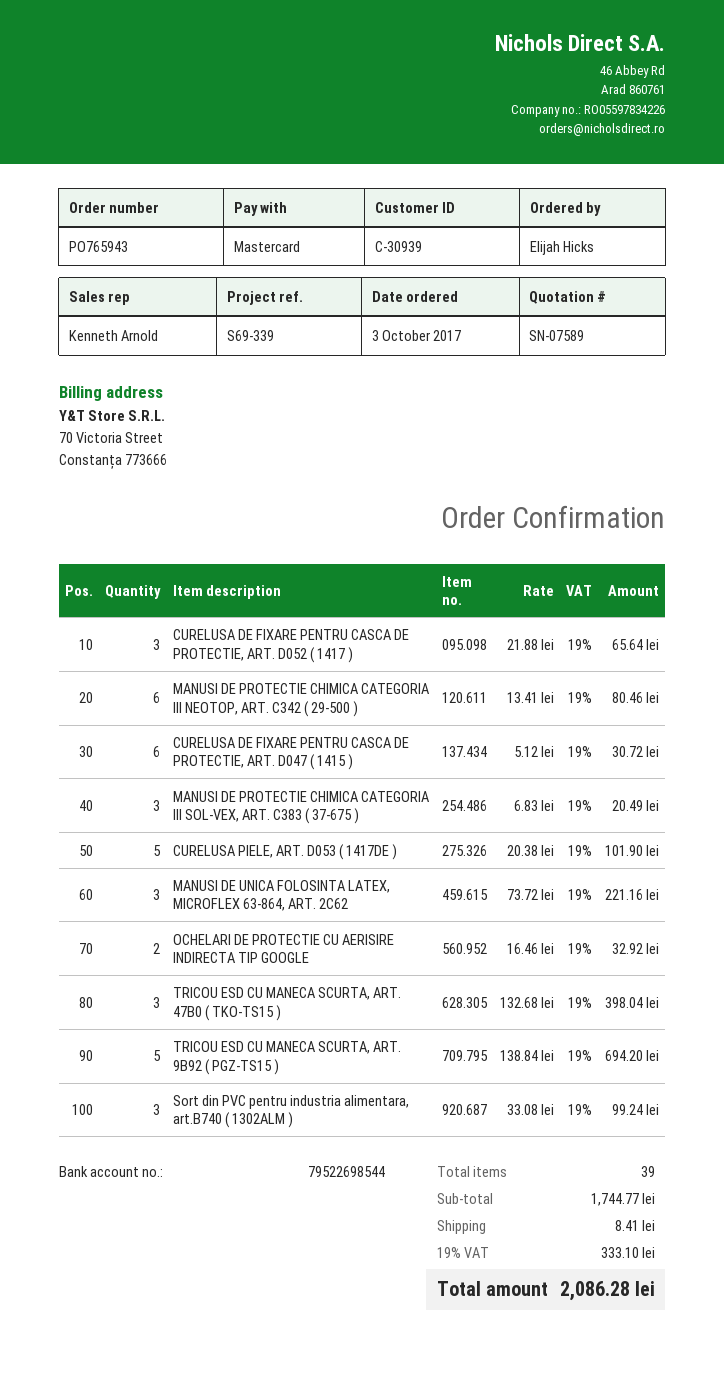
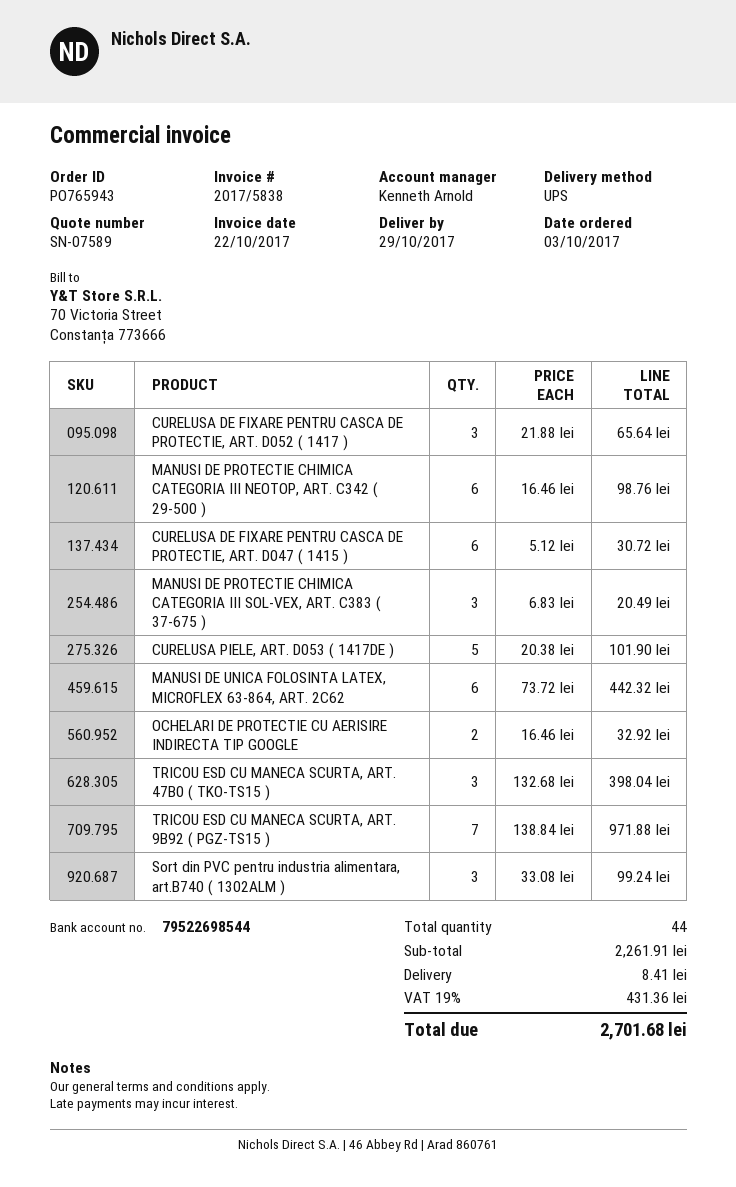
MANUSI DE PROTECTIE CHIMICA CATEGORIA III NEOTOP, ART. C342 ( 29-500 ): 6 x 13.41 = 80.46 -> 6 x 16.46 = 98.76
MANUSI DE UNICA FOLOSINTA LATEX, MICROFLEX 63-864, ART. 2C62: 3 x 73.72 = 221.16 -> 6 x 73.72 = 442.32
TRICOU ESD CU MANECA SCURTA, ART. 9B92 ( PGZ-TS15 ): 5 x 138.84 = 694.20 -> 7 x 138.84 = 971.88
total quantity: 39 -> 44
subtotal: 1744.77 -> 2261.91
tax: 19% = 333.10 -> 19% = 431.36
total: 2086.28 -> 2701.68

